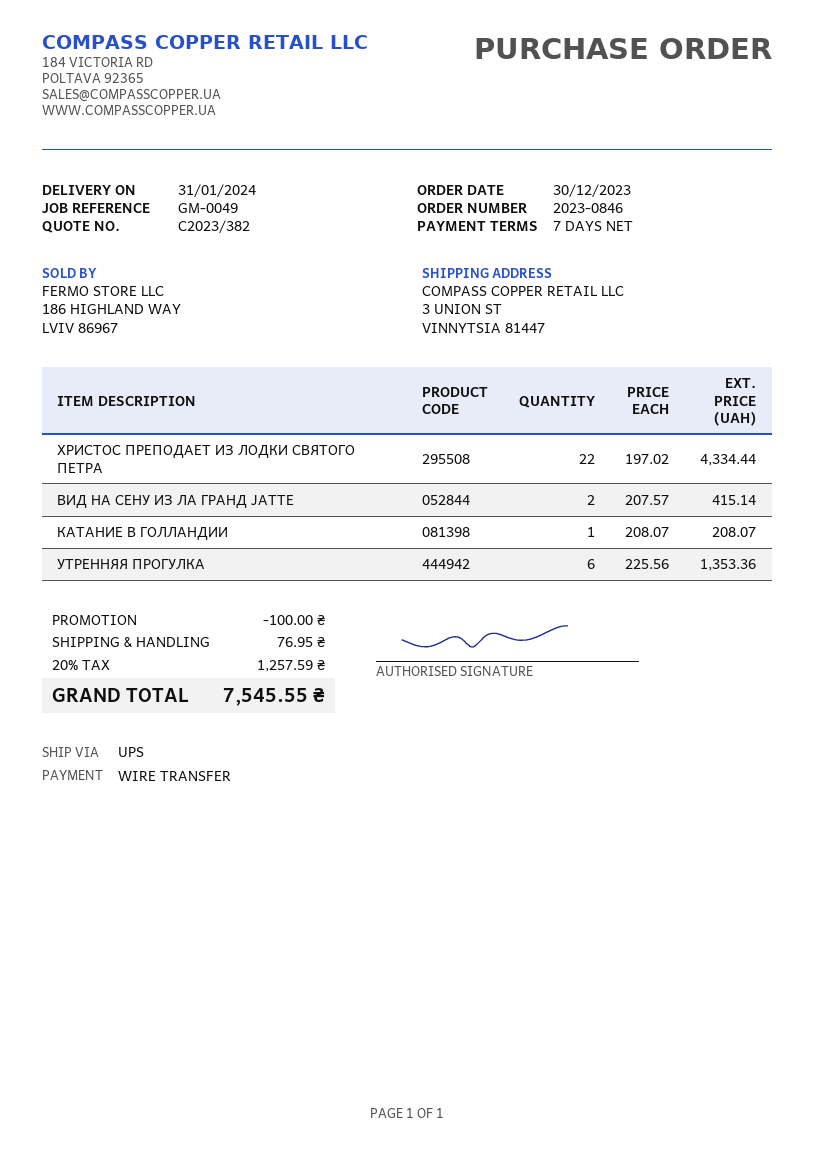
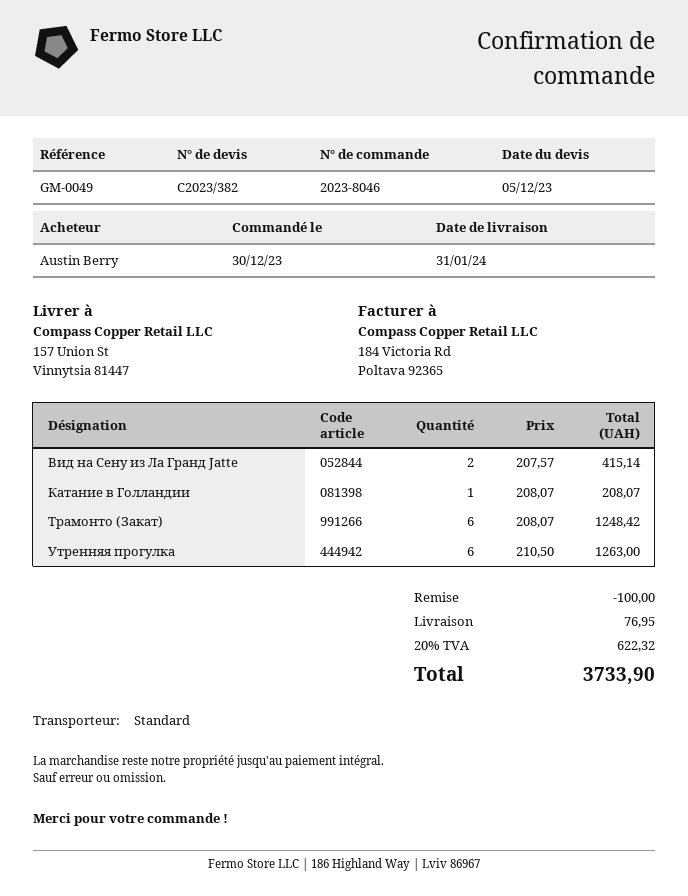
order number: 2023-0846 -> 2023-8046
shipping method: UPS -> standard
ship to: 3 UNION ST, VINNYTSIA 81447 -> 157 Union St, Vinnytsia 81447
ХРИСТОС ПРЕПОДАЕТ ИЗ ЛОДКИ СВЯТОГО ПЕТРА: 22 x 197.02 = 4334.44 -> none
УТРЕННЯЯ ПРОГУЛКА: 6 x 225.56 = 1353.36 -> 6 x 210.50 = 1263.00
Трамонто (Закат): none -> 6 x 208.07 = 1248.42
tax: 20% = 1257.59 -> 20% = 622.32
total: 7545.55 -> 3733.90

